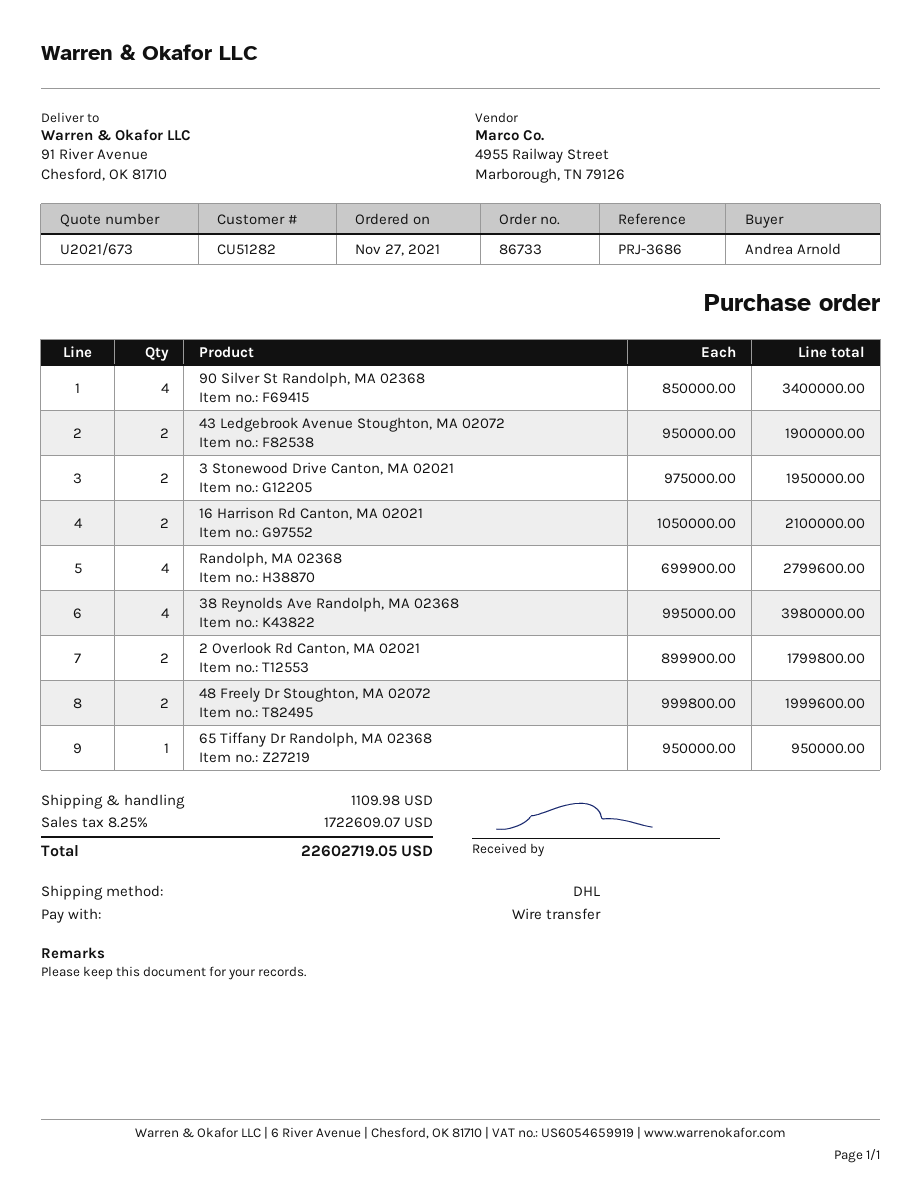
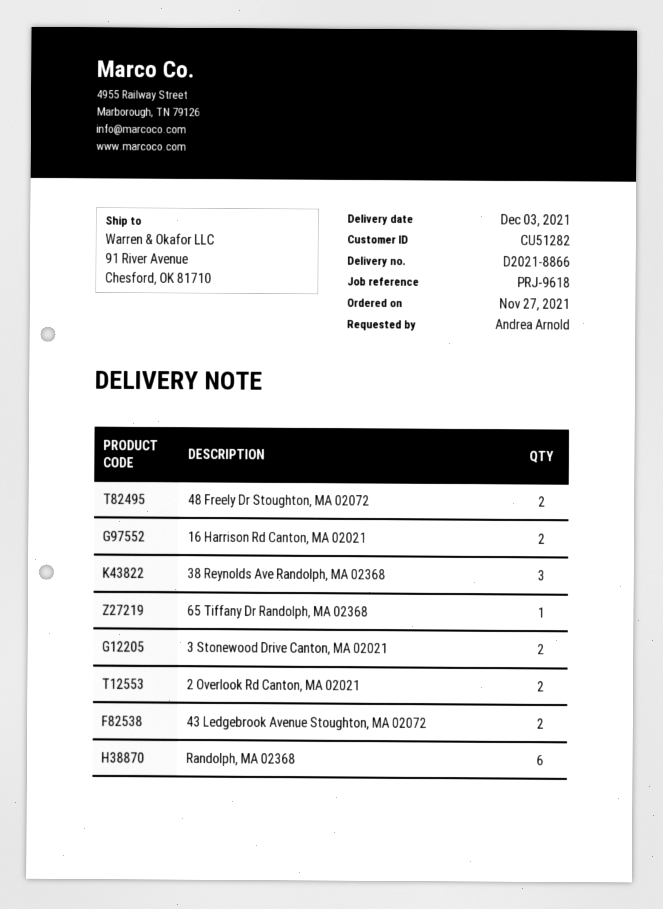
reference: PRJ-3686 -> PRJ-9618
90 Silver St Randolph, MA 02368: 4 -> none
Randolph, MA 02368: 4 -> 6
38 Reynolds Ave Randolph, MA 02368: 4 -> 3

